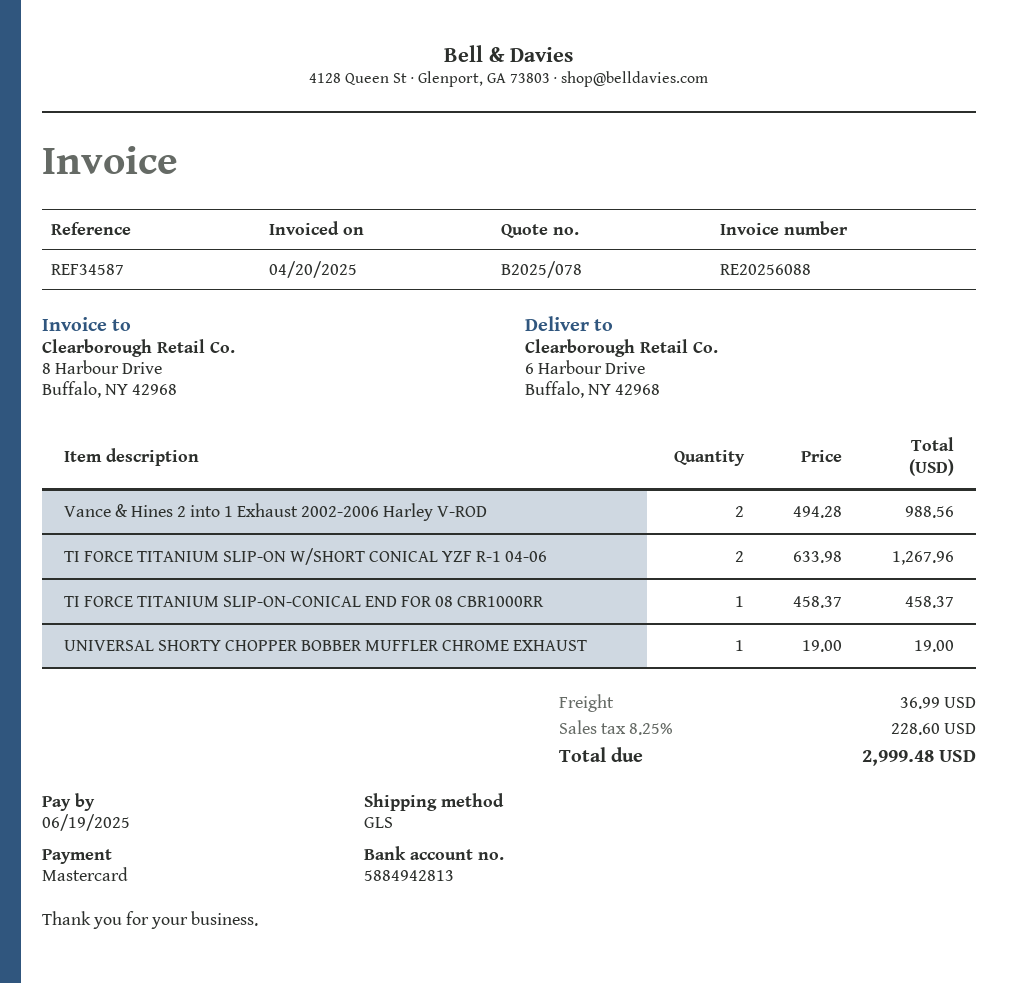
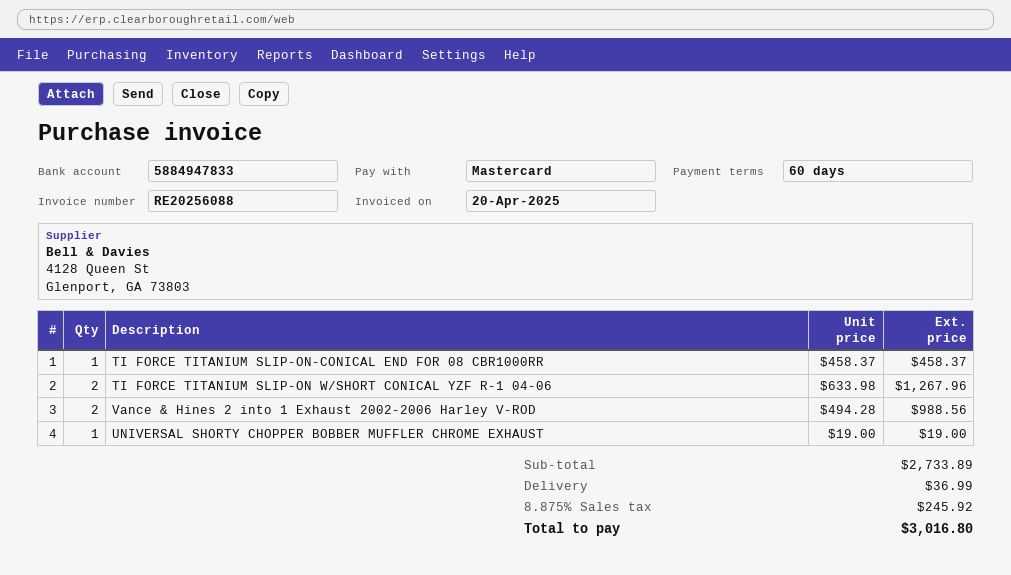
bank account: 5884942813 -> 5884947833
tax: 8.25% = 228.60 -> 8.875% = 245.92
total: 2999.48 -> 3016.80

